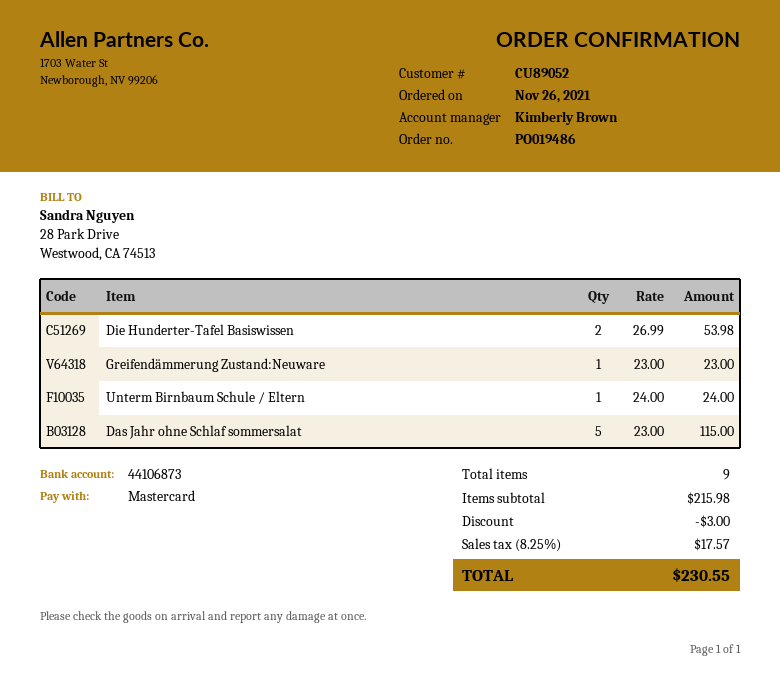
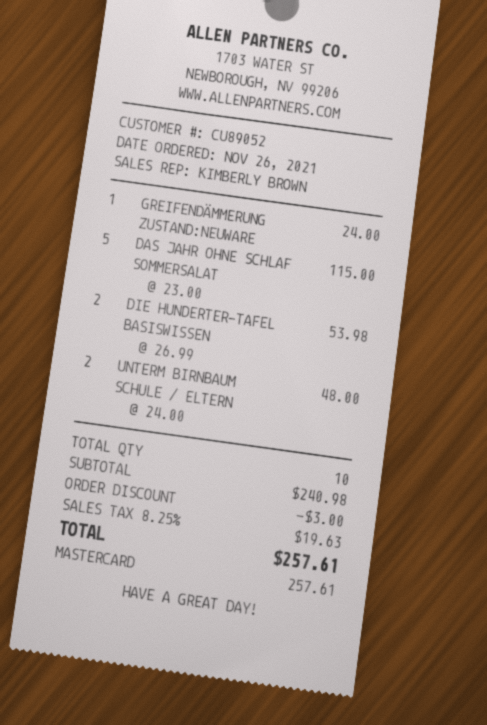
Greifendämmerung Zustand:Neuware: 1 x 23.00 = 23.00 -> 1 x 24.00 = 24.00
Unterm Birnbaum Schule / Eltern: 1 x 24.00 = 24.00 -> 2 x 24.00 = 48.00
total quantity: 9 -> 10
subtotal: 215.98 -> 240.98
tax: 8.25% = 17.57 -> 8.25% = 19.63
total: 230.55 -> 257.61

